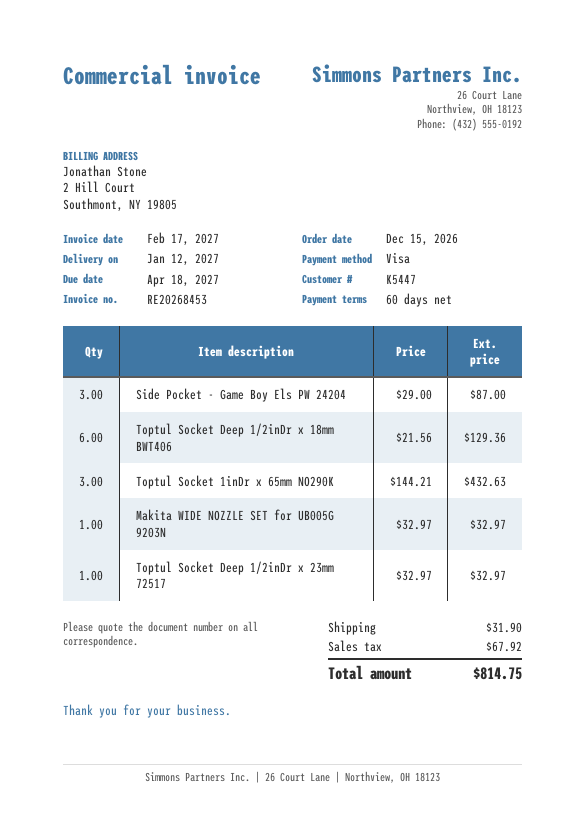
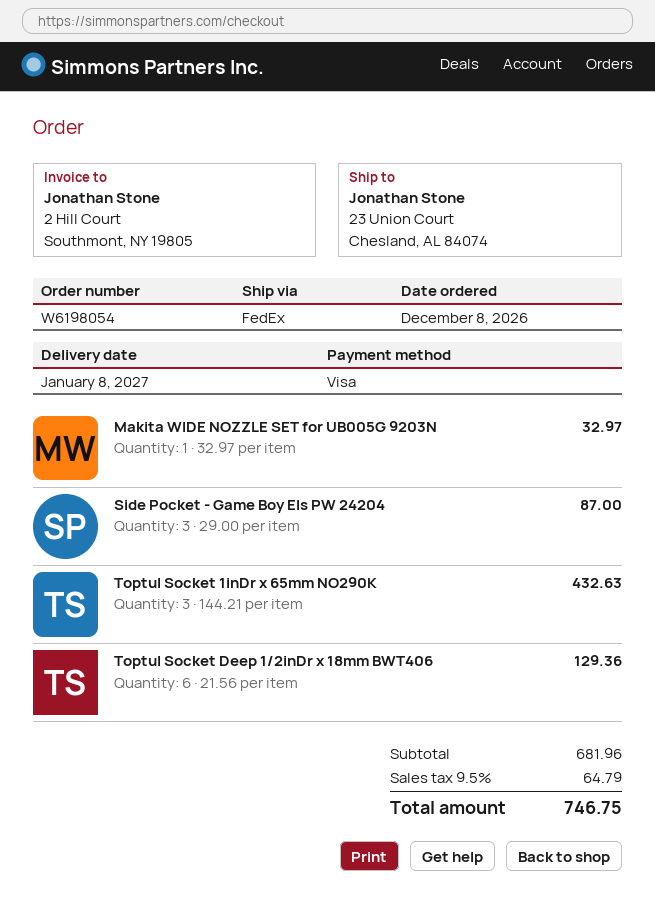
order date: 2026-12-15 -> 2026-12-08
delivery date: 2027-01-12 -> 2027-01-08
Toptul Socket Deep 1/2inDr x 23mm 72517: 1 x 32.97 = 32.97 -> none
shipping: 31.90 -> none
tax: 67.92 -> 64.79
total: 814.75 -> 746.75

